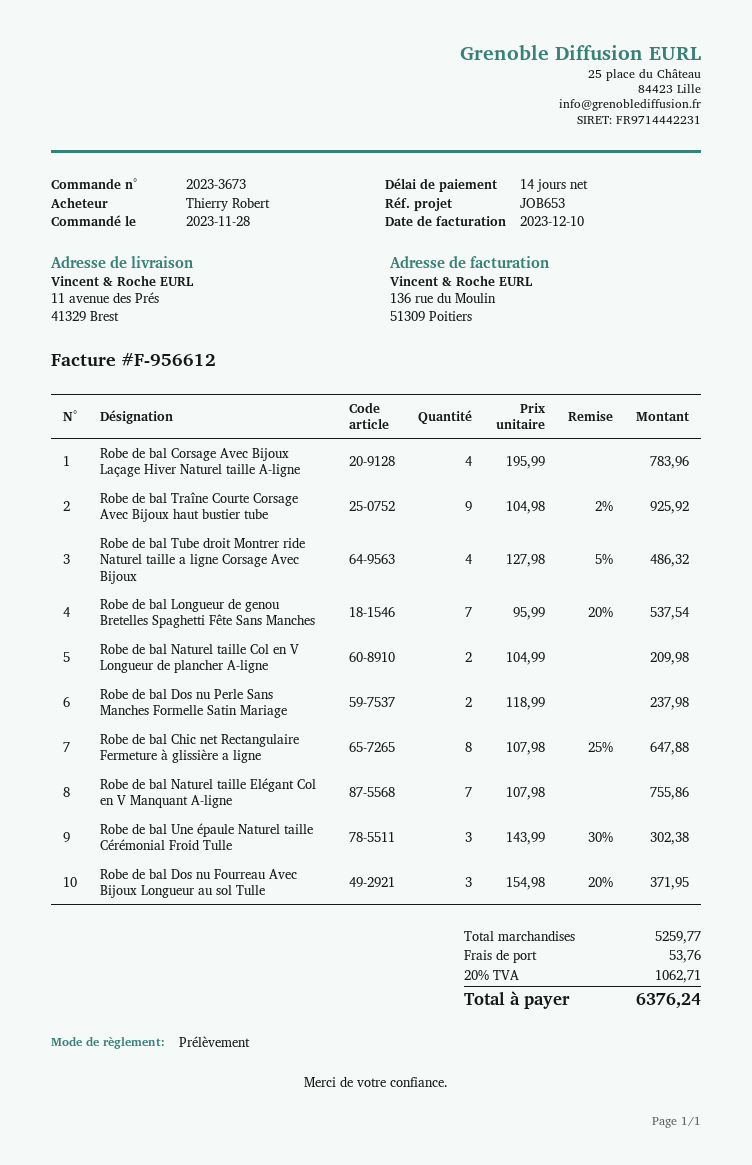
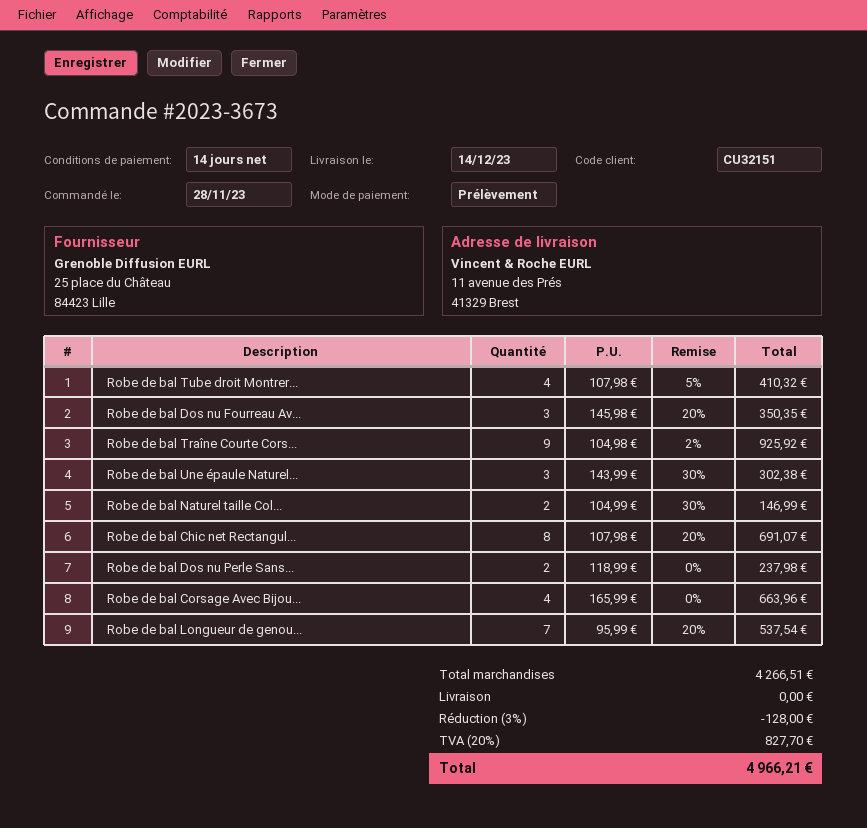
Robe de bal Corsage Avec Bijoux Laçage Hiver Naturel taille A-ligne: 4 x 195.99 = 783.96 -> 4 x 165.99 = 663.96
Robe de bal Tube droit Montrer ride Naturel taille a ligne Corsage Avec Bijoux: 4 x 127.98 - 5% = 486.32 -> 4 x 107.98 - 5% = 410.32
Robe de bal Naturel taille Col en V Longueur de plancher A-ligne: 2 x 104.99 = 209.98 -> 2 x 104.99 - 30% = 146.99
Robe de bal Chic net Rectangulaire Fermeture à glissière a ligne: 8 x 107.98 - 25% = 647.88 -> 8 x 107.98 - 20% = 691.07
Robe de bal Naturel taille Elégant Col en V Manquant A-ligne: 7 x 107.98 = 755.86 -> none
Robe de bal Dos nu Fourreau Avec Bijoux Longueur au sol Tulle: 3 x 154.98 - 20% = 371.95 -> 3 x 145.98 - 20% = 350.35
subtotal: 5259.77 -> 4266.51
discount: none -> 3% = 128.00
shipping: 53.76 -> 0.00
tax: 20% = 1062.71 -> 20% = 827.70
total: 6376.24 -> 4966.21

